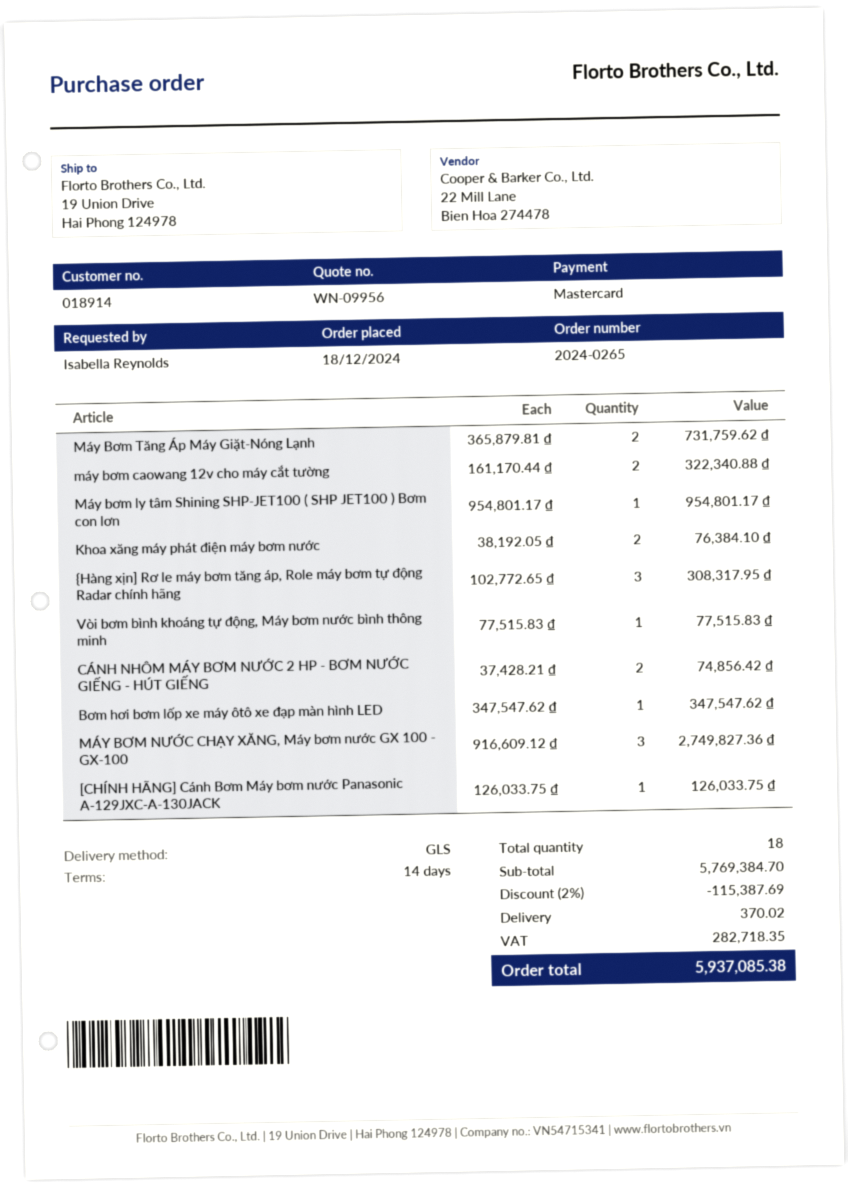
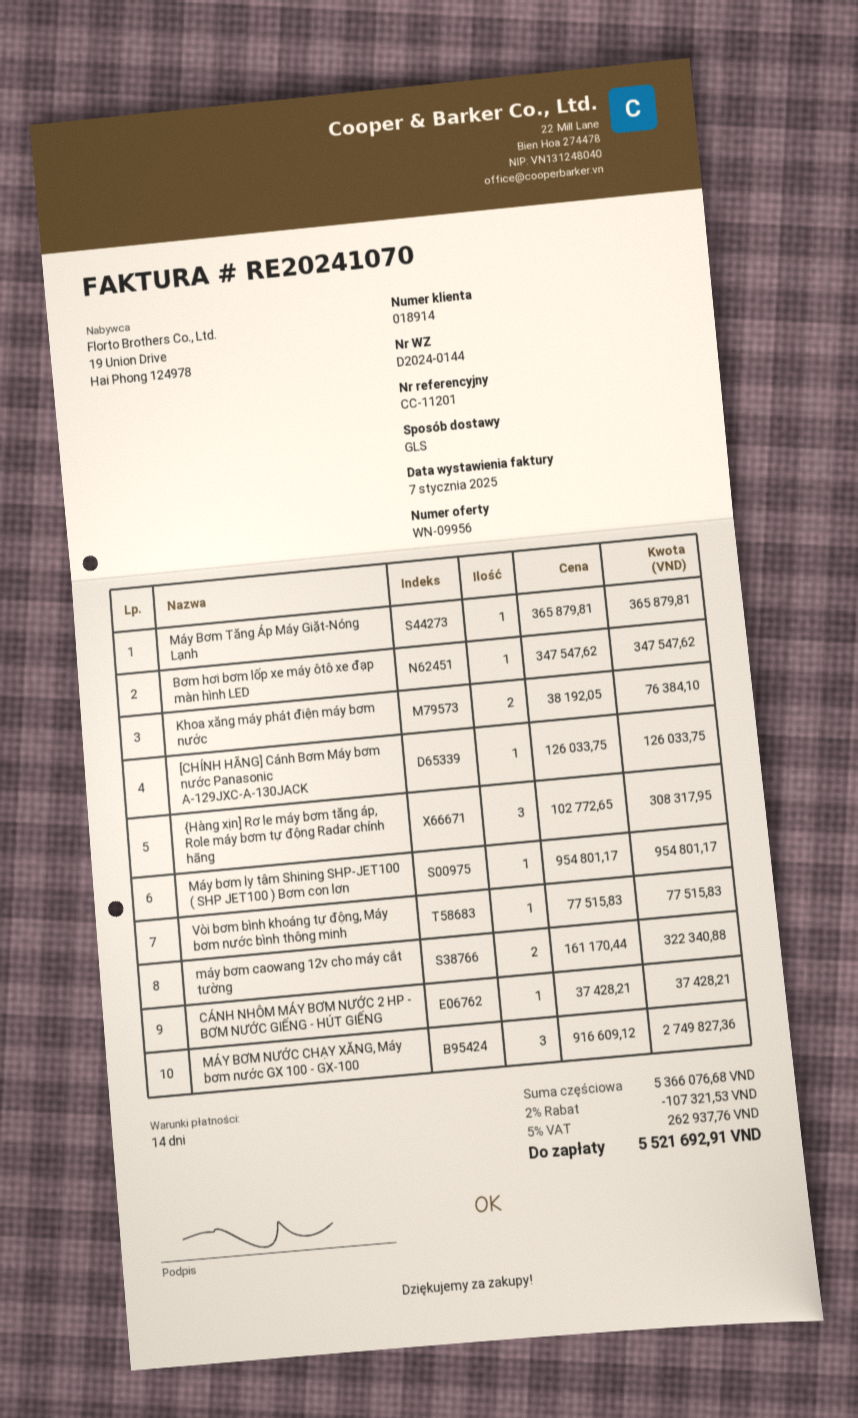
Máy Bơm Tăng Áp Máy Giặt-Nóng Lạnh: 2 x 365879.81 = 731759.62 -> 1 x 365879.81 = 365879.81
CÁNH NHÔM MÁY BƠM NƯỚC 2 HP - BƠM NƯỚC GIẾNG - HÚT GIẾNG: 2 x 37428.21 = 74856.42 -> 1 x 37428.21 = 37428.21
subtotal: 5769384.70 -> 5366076.68
discount: 2% = 115387.69 -> 2% = 107321.53
shipping: 370.02 -> none
tax: 282718.35 -> 262937.76
total: 5937085.38 -> 5521692.91

